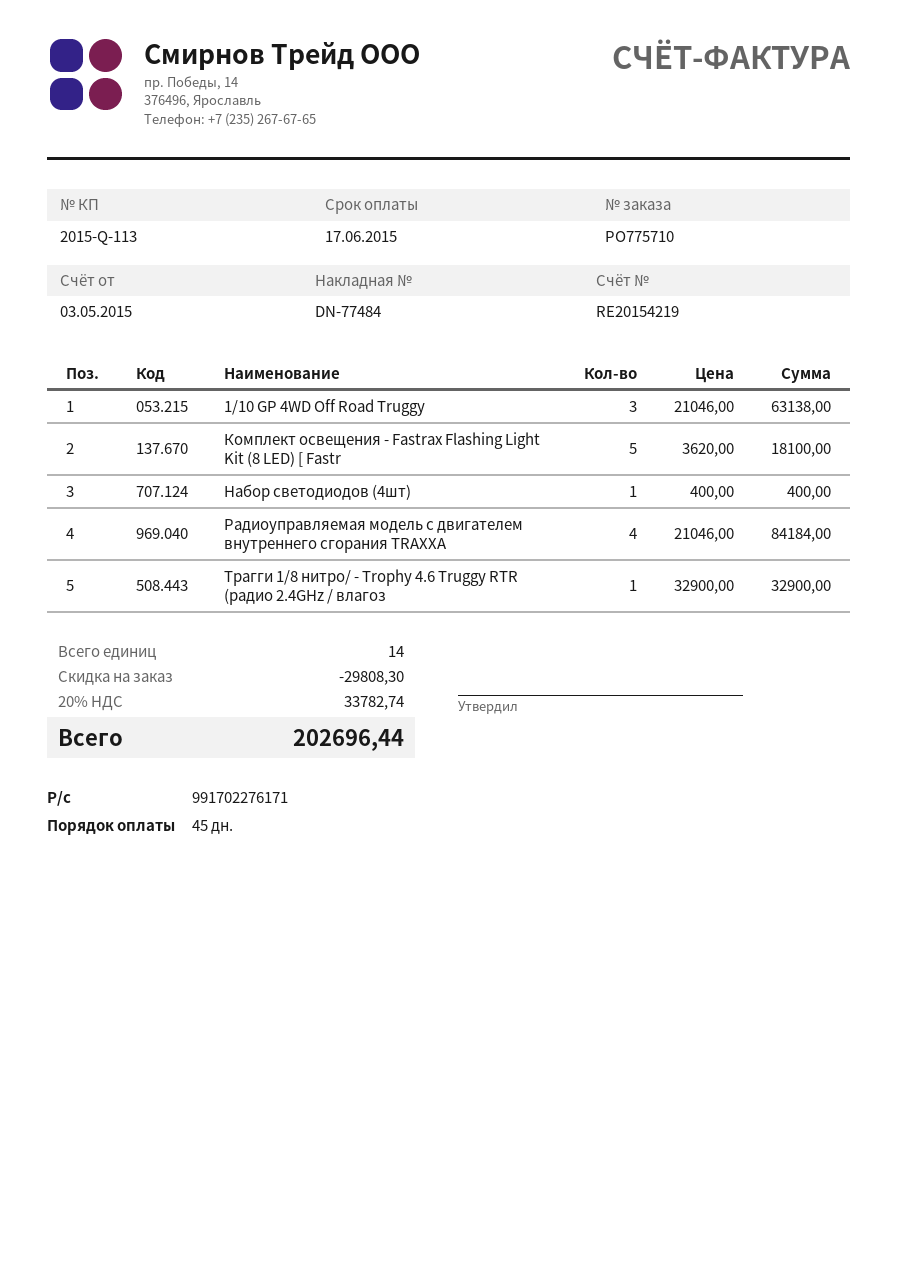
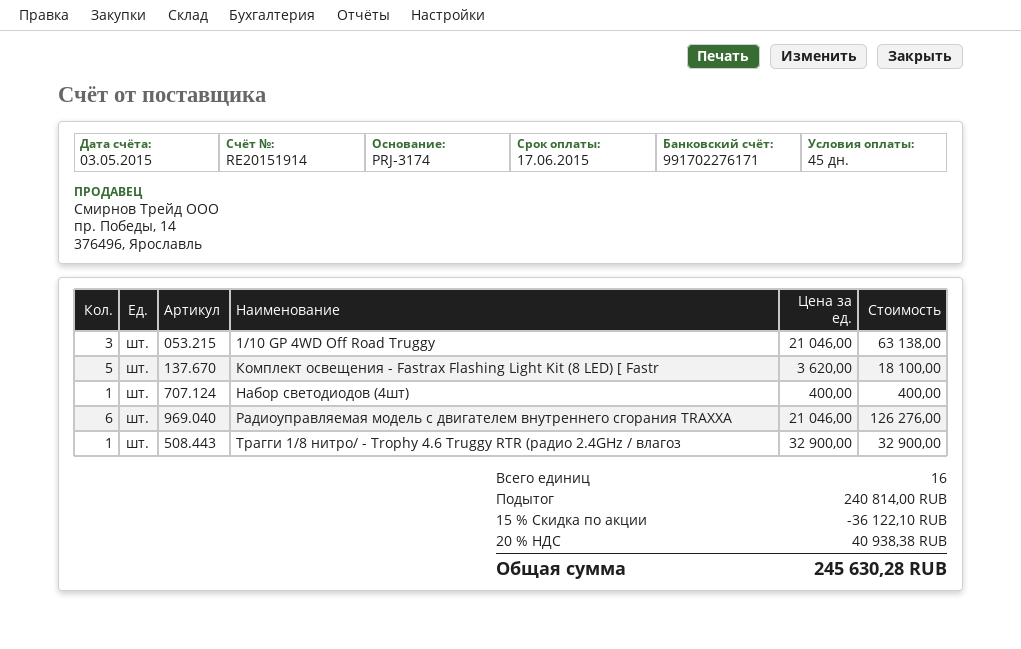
invoice number: RE20154219 -> RE20151914
Радиоуправляемая модель с двигателем внутреннего сгорания TRAXXA: 4 x 21046.00 = 84184.00 -> 6 x 21046.00 = 126276.00
total quantity: 14 -> 16
discount: 29808.30 -> 36122.10
tax: 20% = 33782.74 -> 20% = 40938.38
total: 202696.44 -> 245630.28

